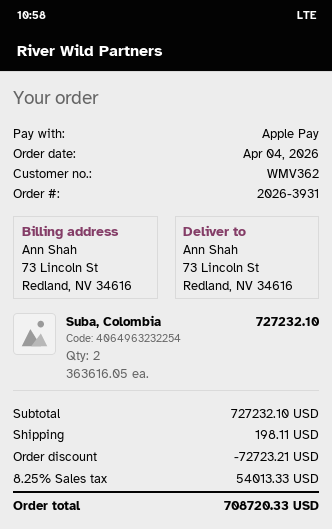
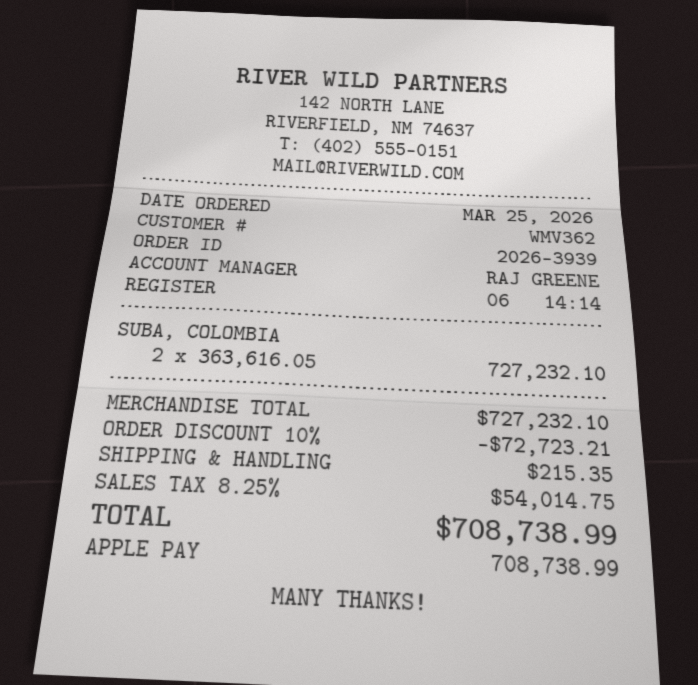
order number: 2026-3931 -> 2026-3939
order date: 2026-04-04 -> 2026-03-25
shipping: 198.11 -> 215.35
tax: 8.25% = 54013.33 -> 8.25% = 54014.75
total: 708720.33 -> 708738.99

